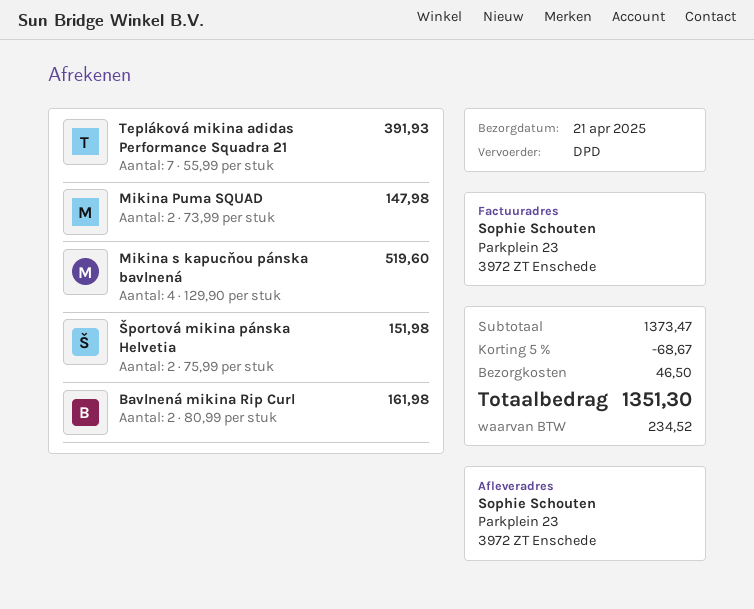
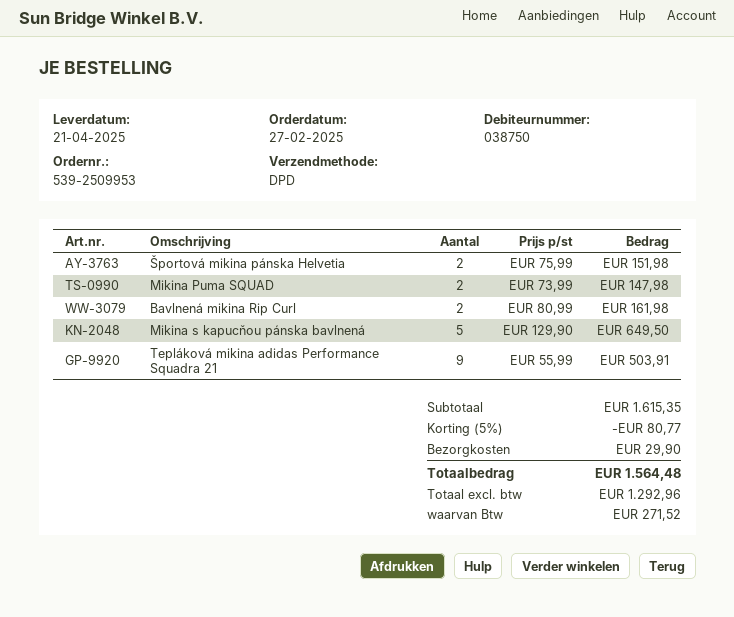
Tepláková mikina adidas Performance Squadra 21: 7 x 55.99 = 391.93 -> 9 x 55.99 = 503.91
Mikina s kapucňou pánska bavlnená: 4 x 129.90 = 519.60 -> 5 x 129.90 = 649.50
subtotal: 1373.47 -> 1615.35
discount: 5% = 68.67 -> 5% = 80.77
shipping: 46.50 -> 29.90
tax: 234.52 -> 271.52
total: 1351.30 -> 1564.48

